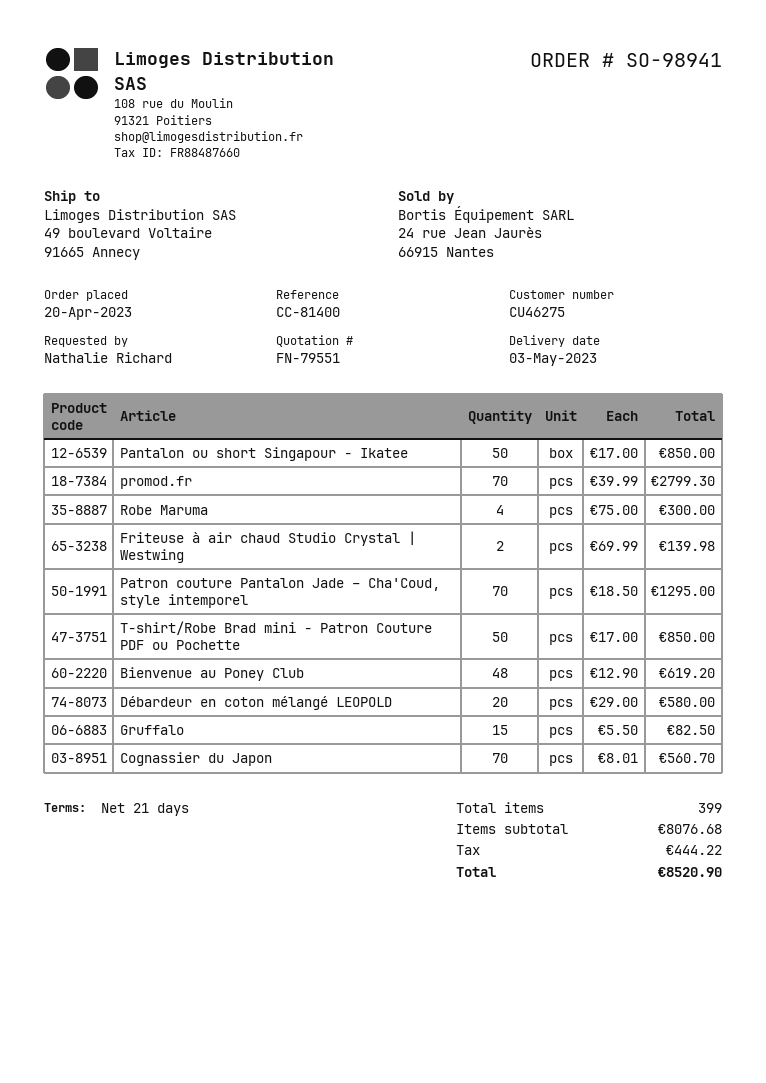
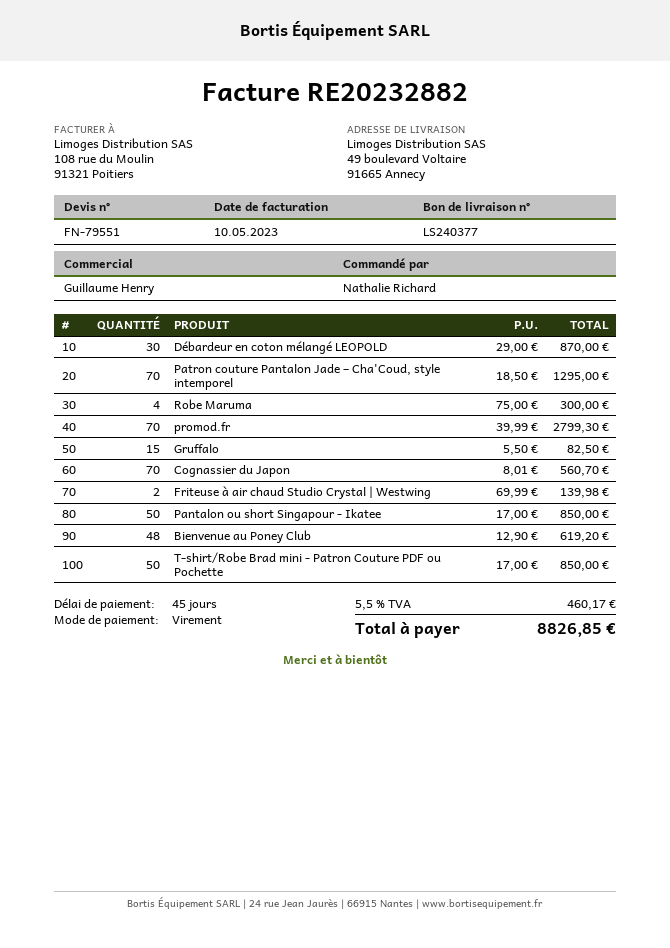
payment terms: 21 days -> 45 days
Débardeur en coton mélangé LEOPOLD: 20 x 29.00 = 580.00 -> 30 x 29.00 = 870.00
tax: 444.22 -> 460.17
total: 8520.90 -> 8826.85

